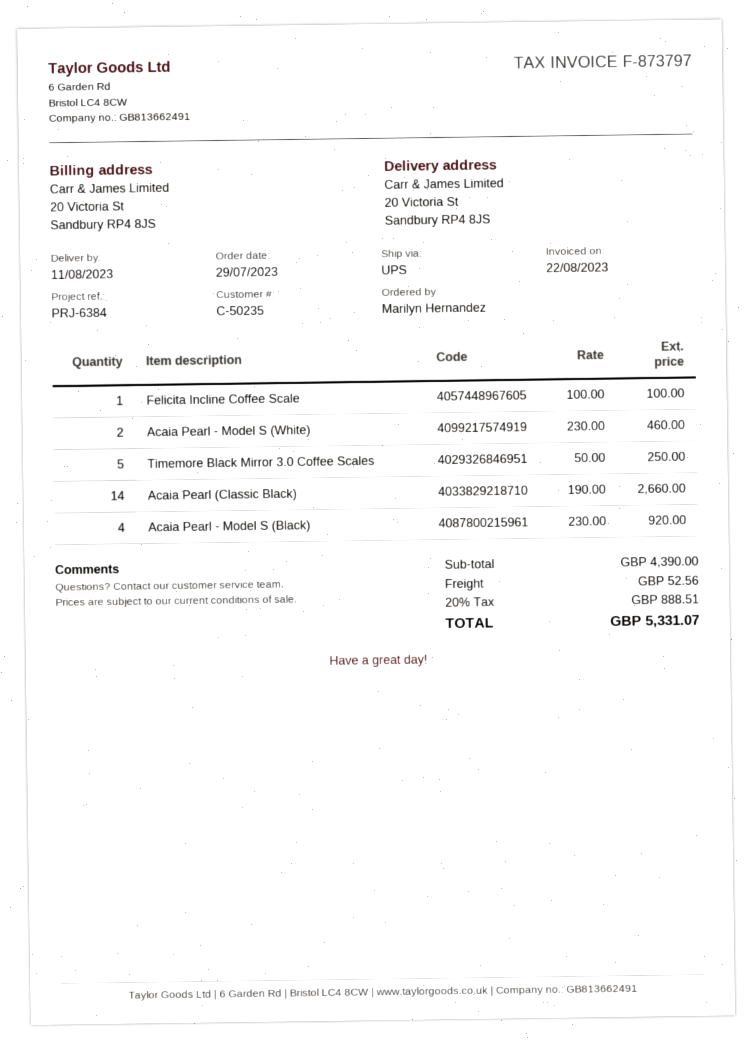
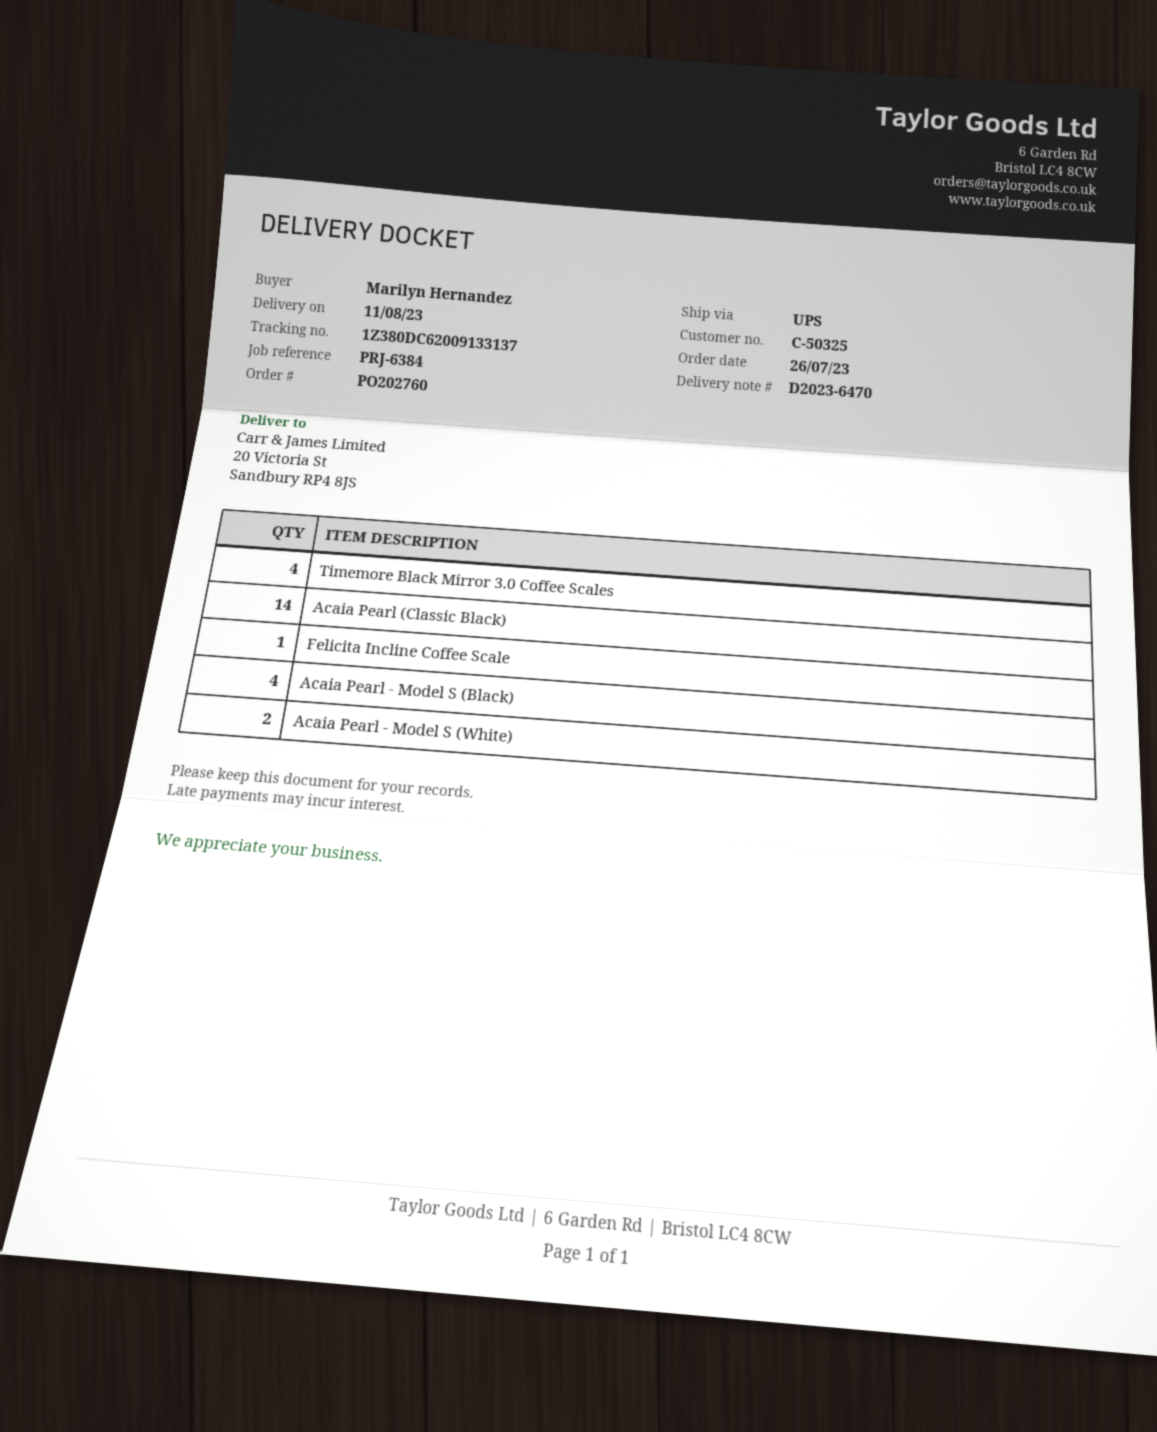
order date: 2023-07-29 -> 2023-07-26
customer number: C-50235 -> C-50325
Timemore Black Mirror 3.0 Coffee Scales: 5 -> 4

